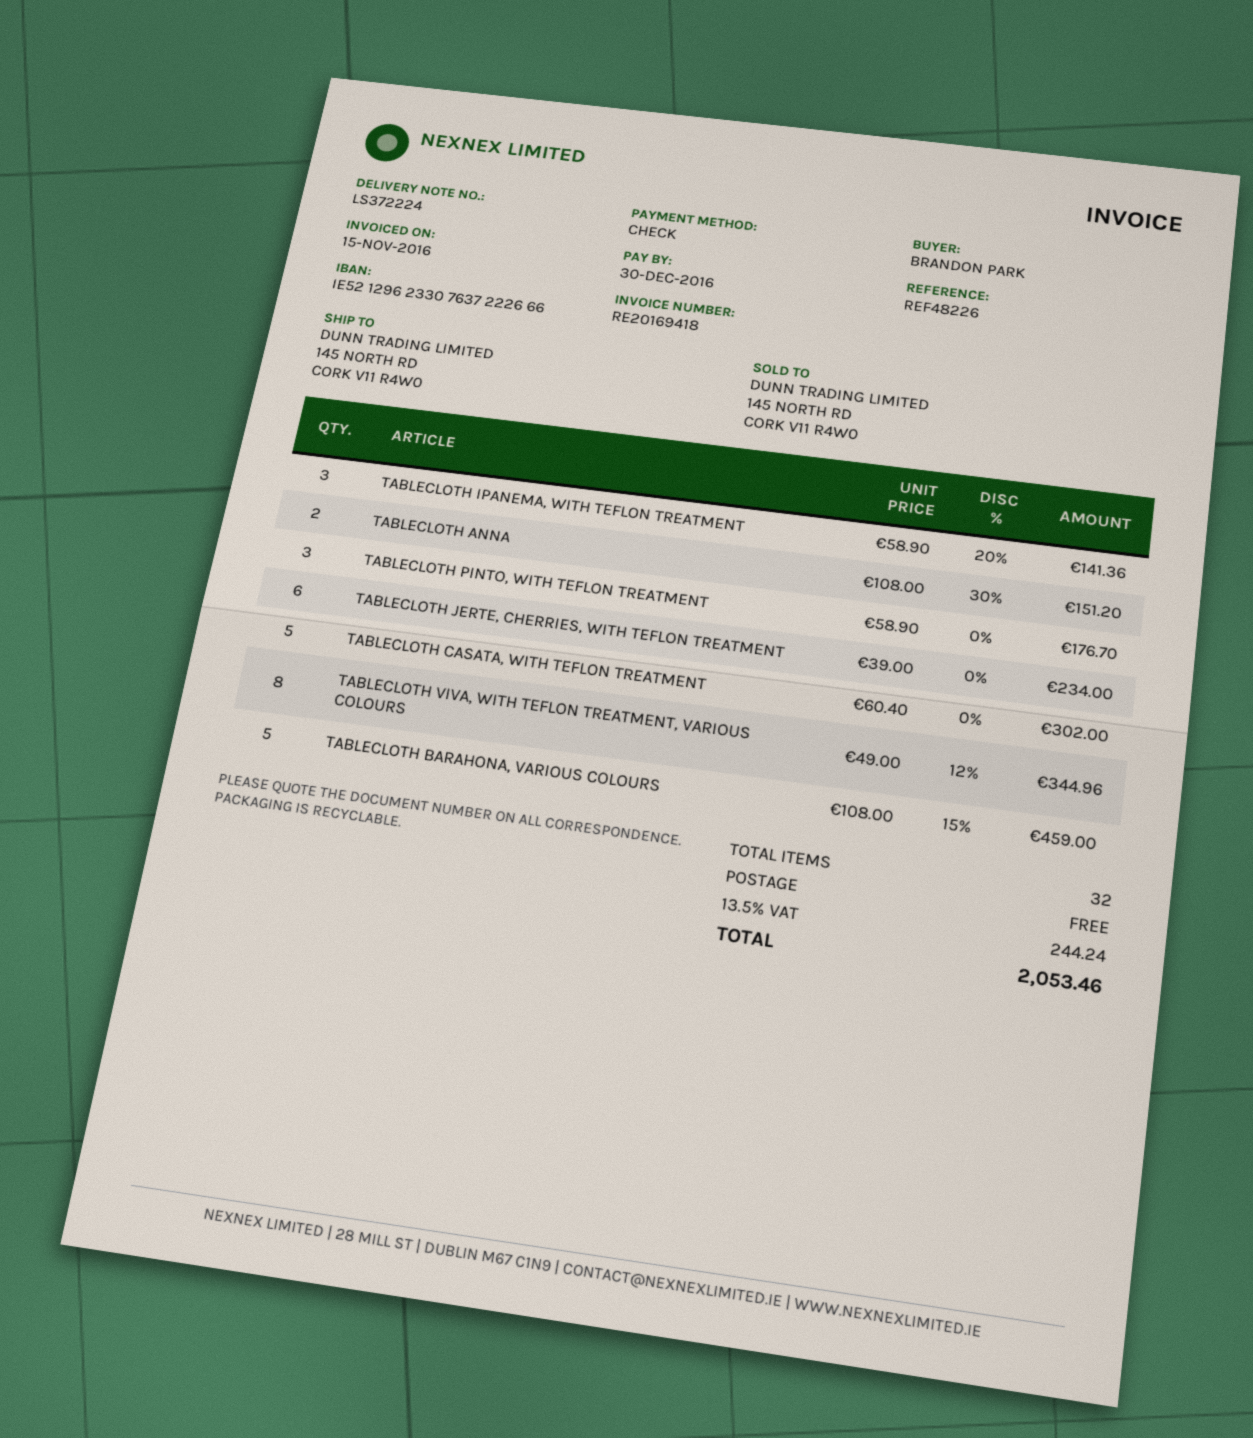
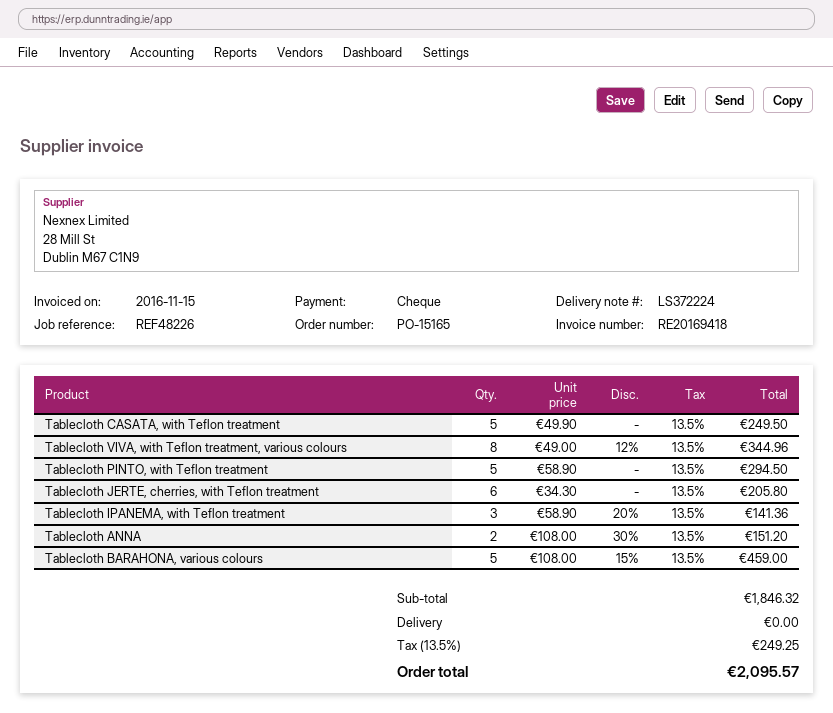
TABLECLOTH PINTO, WITH TEFLON TREATMENT: 3 x 58.90 = 176.70 -> 5 x 58.90 = 294.50
TABLECLOTH JERTE, CHERRIES, WITH TEFLON TREATMENT: 6 x 39.00 = 234.00 -> 6 x 34.30 = 205.80
TABLECLOTH CASATA, WITH TEFLON TREATMENT: 5 x 60.40 = 302.00 -> 5 x 49.90 = 249.50
tax: 13.5% = 244.24 -> 13.5% = 249.25
total: 2053.46 -> 2095.57

